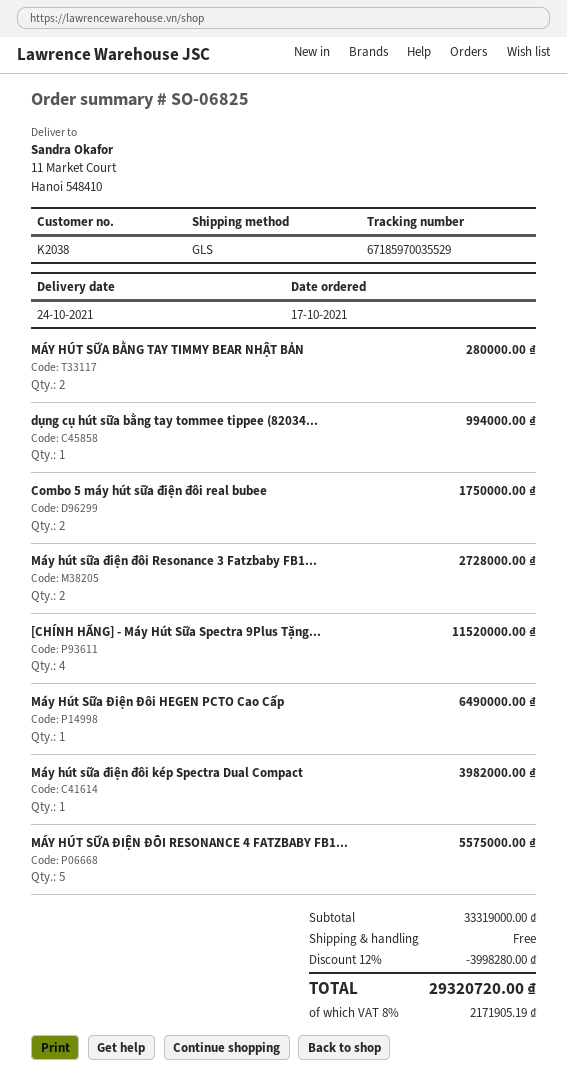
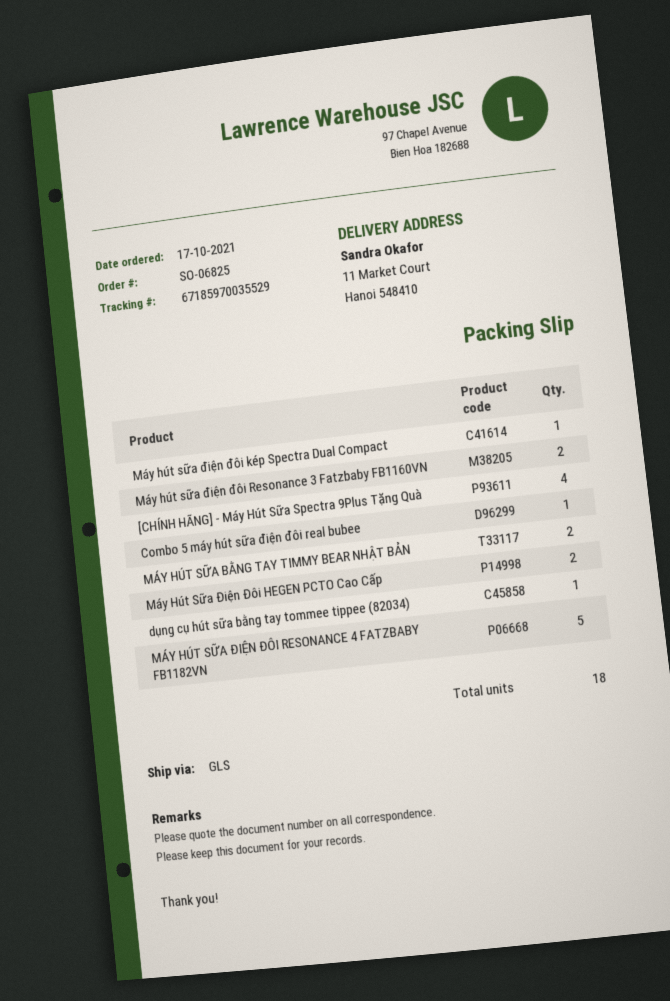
Combo 5 máy hút sữa điện đôi real bubee: 2 -> 1
Máy Hút Sữa Điện Đôi HEGEN PCTO Cao Cấp: 1 -> 2

